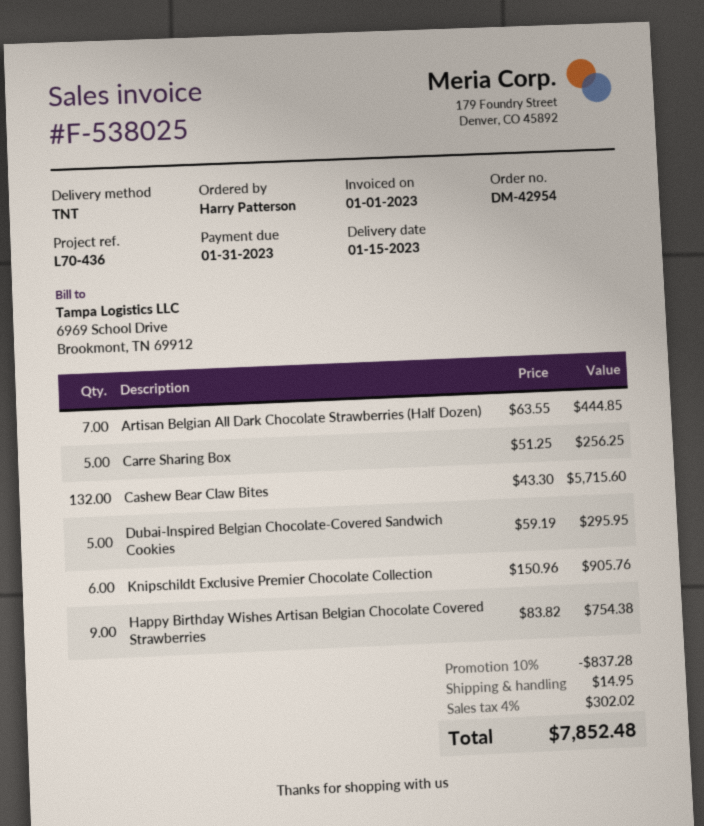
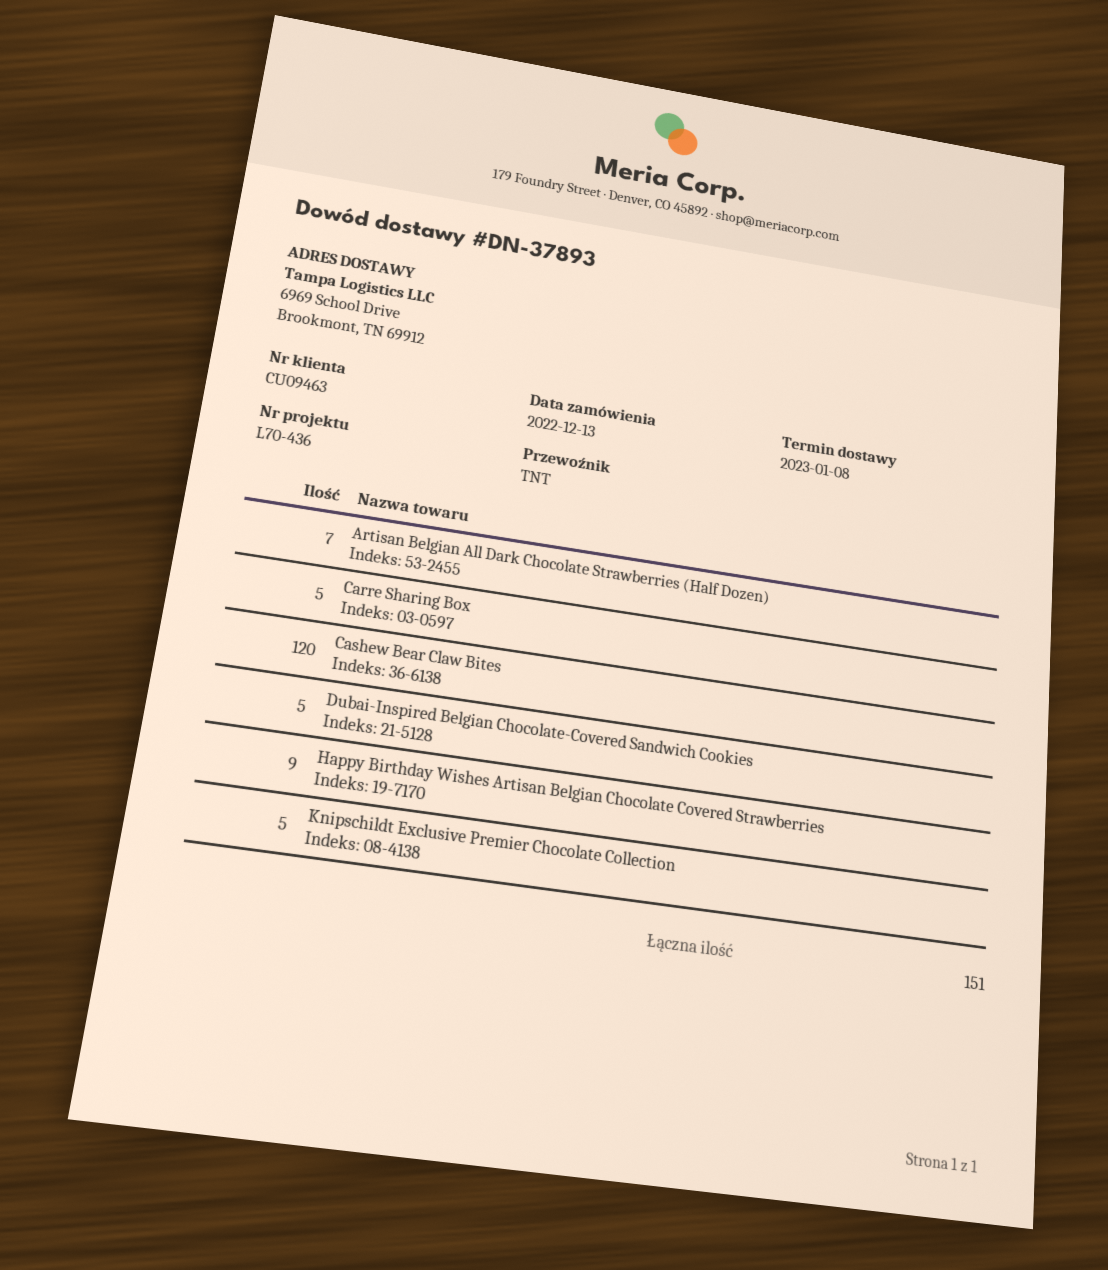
delivery date: 2023-01-15 -> 2023-01-08
Cashew Bear Claw Bites: 132 -> 120
Knipschildt Exclusive Premier Chocolate Collection: 6 -> 5

